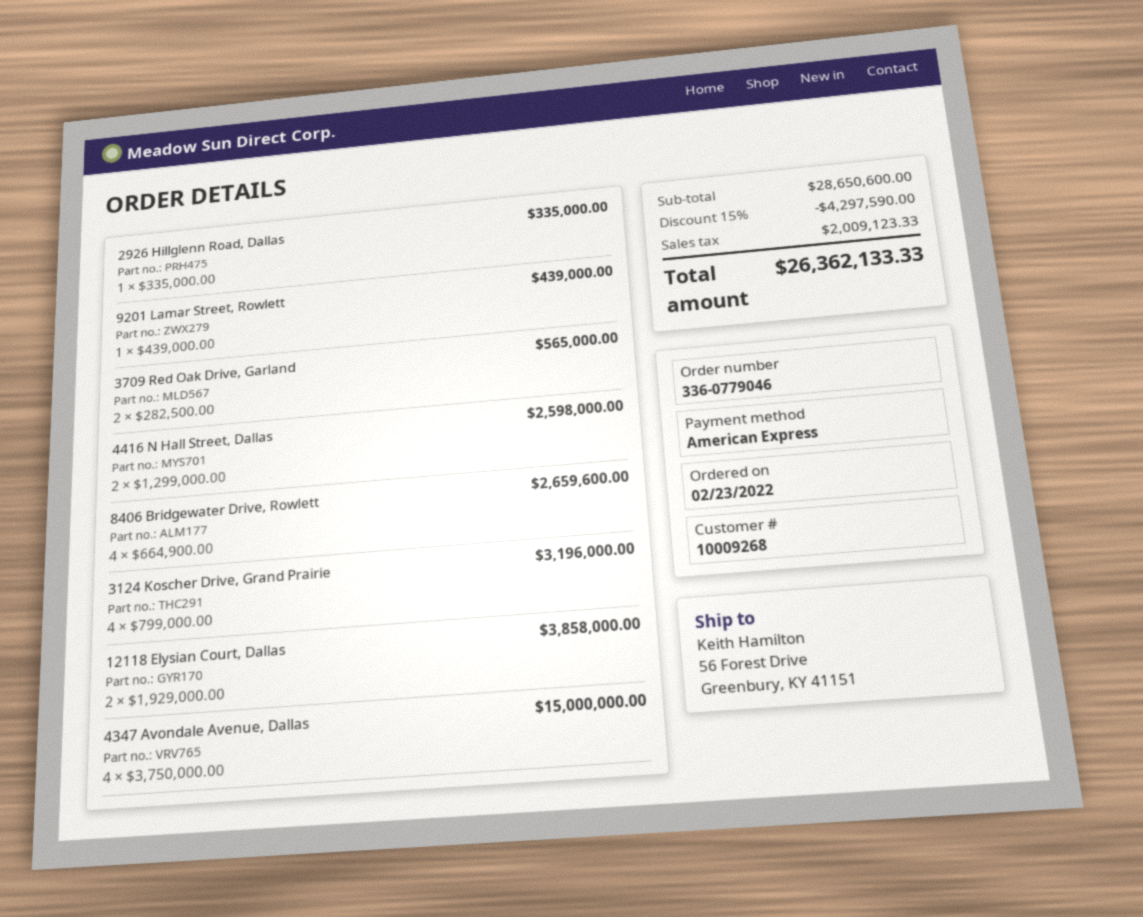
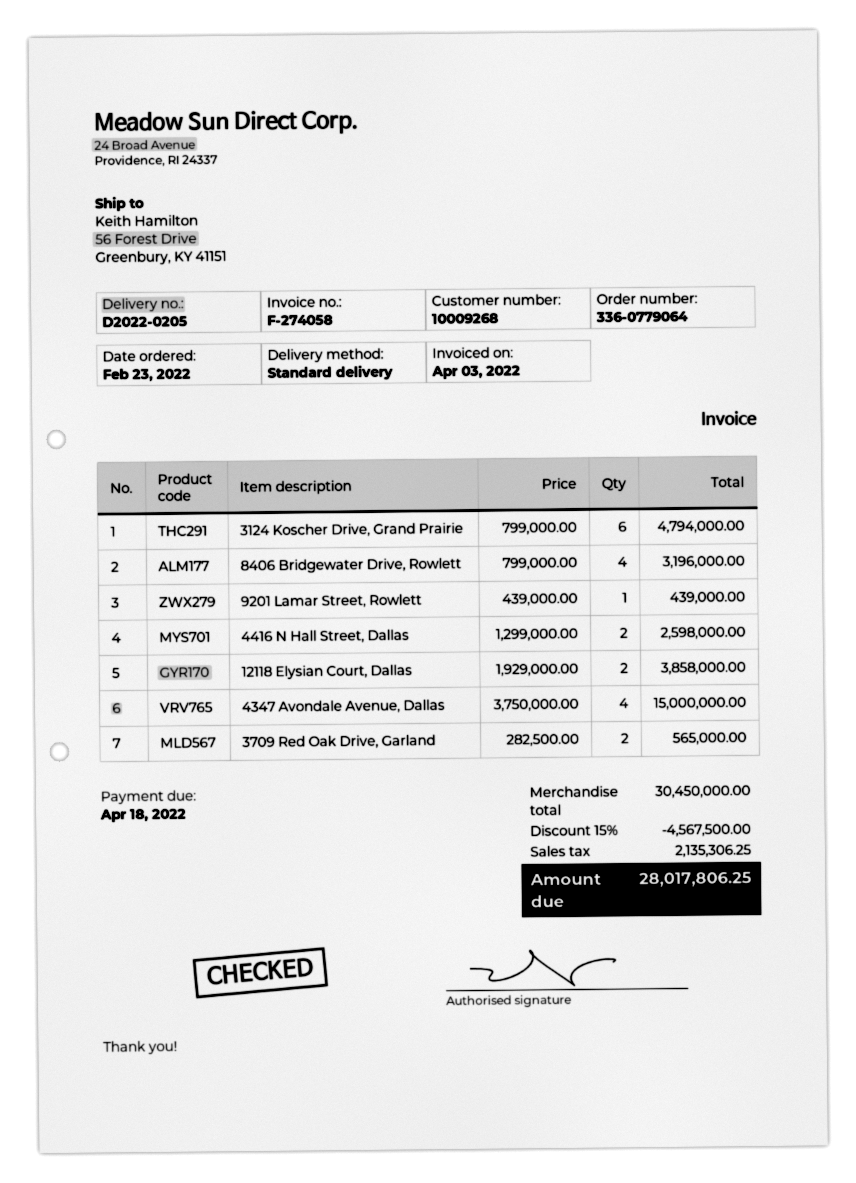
order number: 336-0779046 -> 336-0779064
2926 Hillglenn Road, Dallas: 1 x 335000.00 = 335000.00 -> none
8406 Bridgewater Drive, Rowlett: 4 x 664900.00 = 2659600.00 -> 4 x 799000.00 = 3196000.00
3124 Koscher Drive, Grand Prairie: 4 x 799000.00 = 3196000.00 -> 6 x 799000.00 = 4794000.00
subtotal: 28650600.00 -> 30450000.00
discount: 15% = 4297590.00 -> 15% = 4567500.00
tax: 2009123.33 -> 2135306.25
total: 26362133.33 -> 28017806.25

